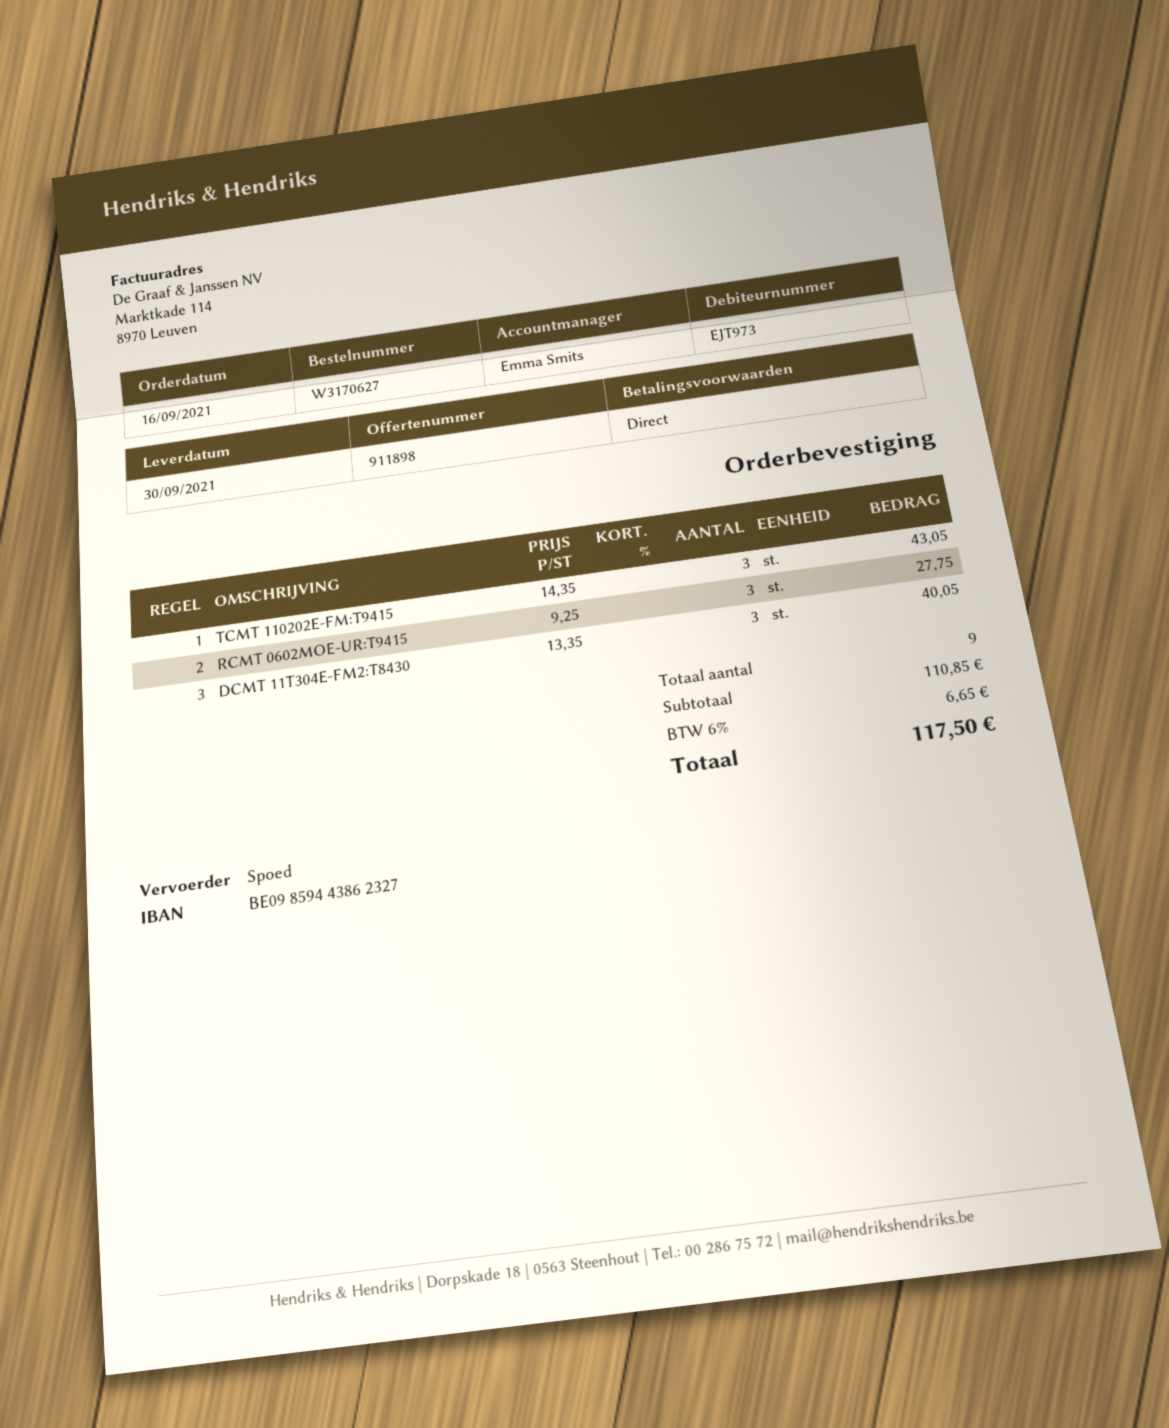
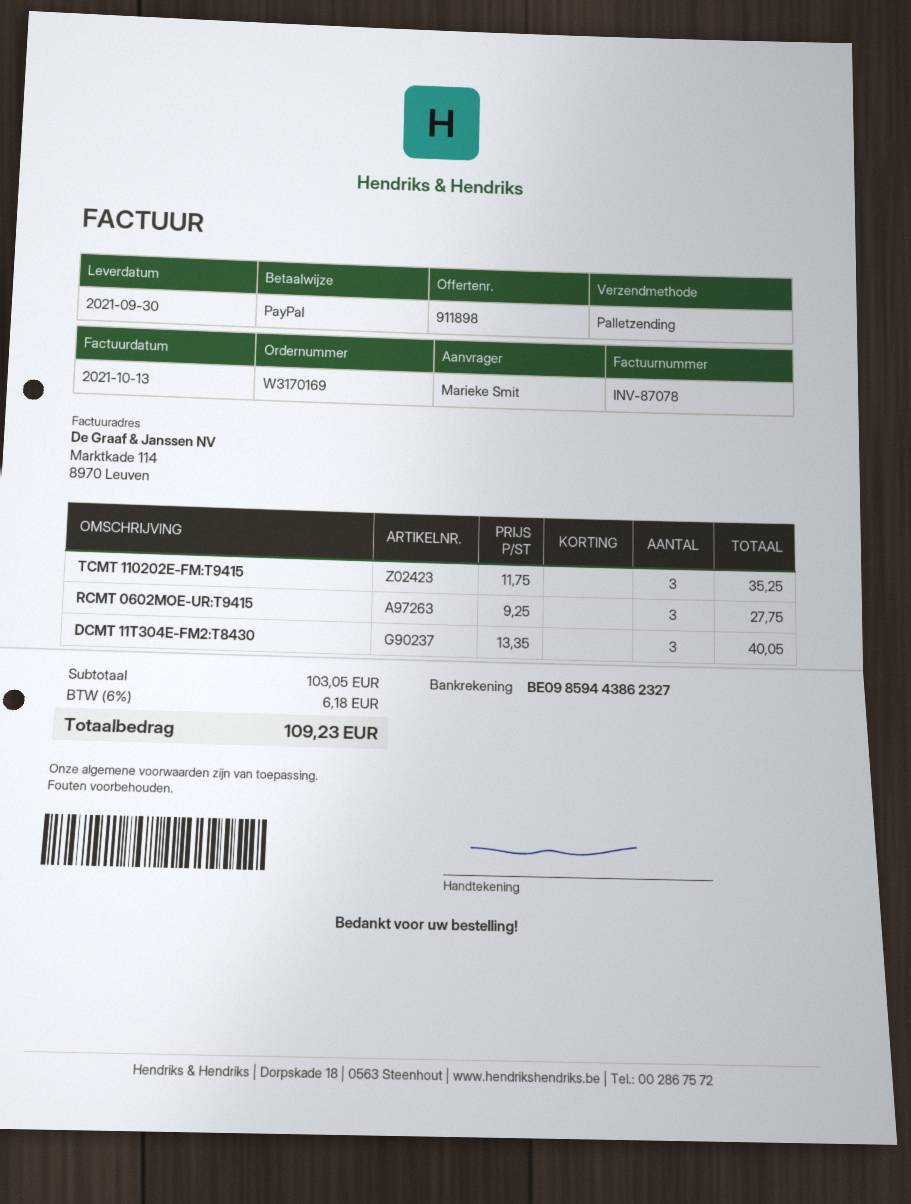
order number: W3170627 -> W3170169
shipping method: express -> pallet freight
TCMT 110202E-FM:T9415: 3 x 14.35 = 43.05 -> 3 x 11.75 = 35.25
subtotal: 110.85 -> 103.05
tax: 6% = 6.65 -> 6% = 6.18
total: 117.50 -> 109.23

